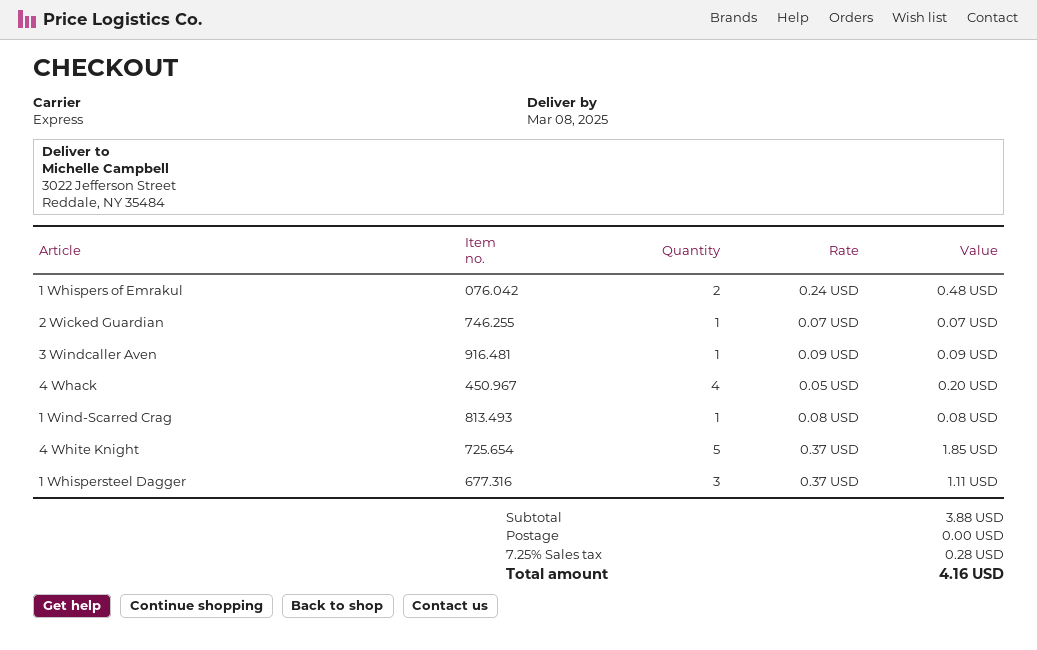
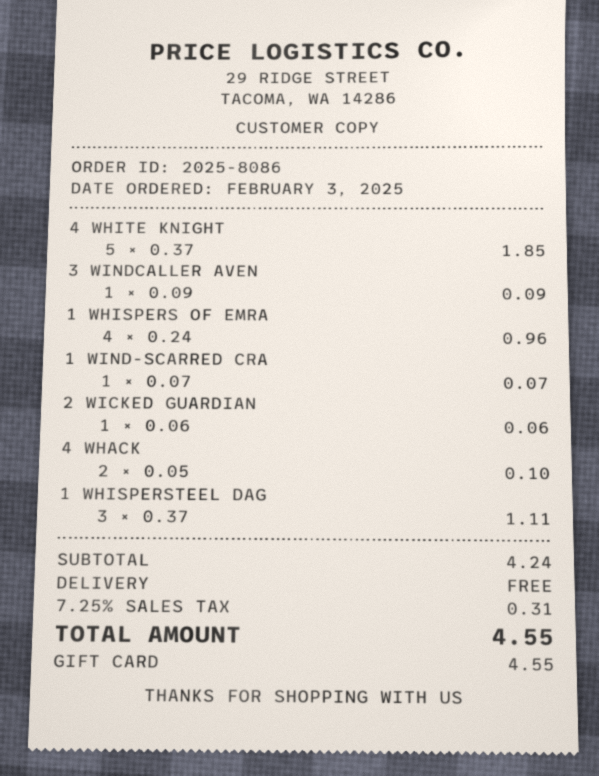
1 Whispers of Emrakul: 2 x 0.24 = 0.48 -> 4 x 0.24 = 0.96
2 Wicked Guardian: 1 x 0.07 = 0.07 -> 1 x 0.06 = 0.06
4 Whack: 4 x 0.05 = 0.20 -> 2 x 0.05 = 0.10
1 Wind-Scarred Crag: 1 x 0.08 = 0.08 -> 1 x 0.07 = 0.07
subtotal: 3.88 -> 4.24
tax: 7.25% = 0.28 -> 7.25% = 0.31
total: 4.16 -> 4.55

